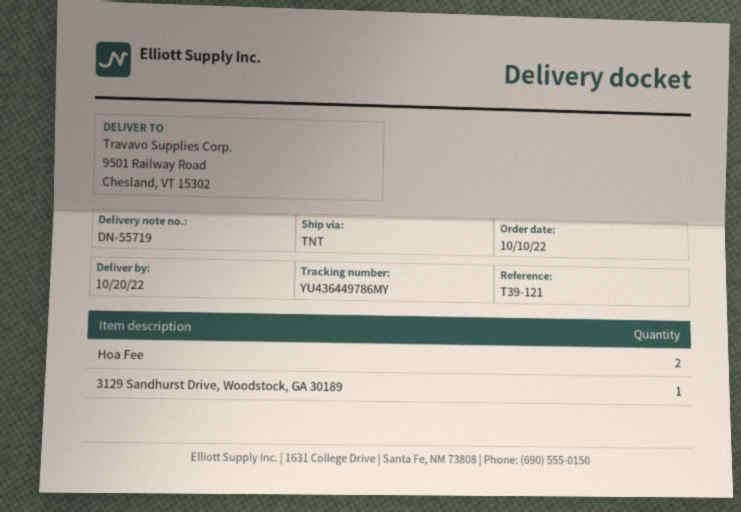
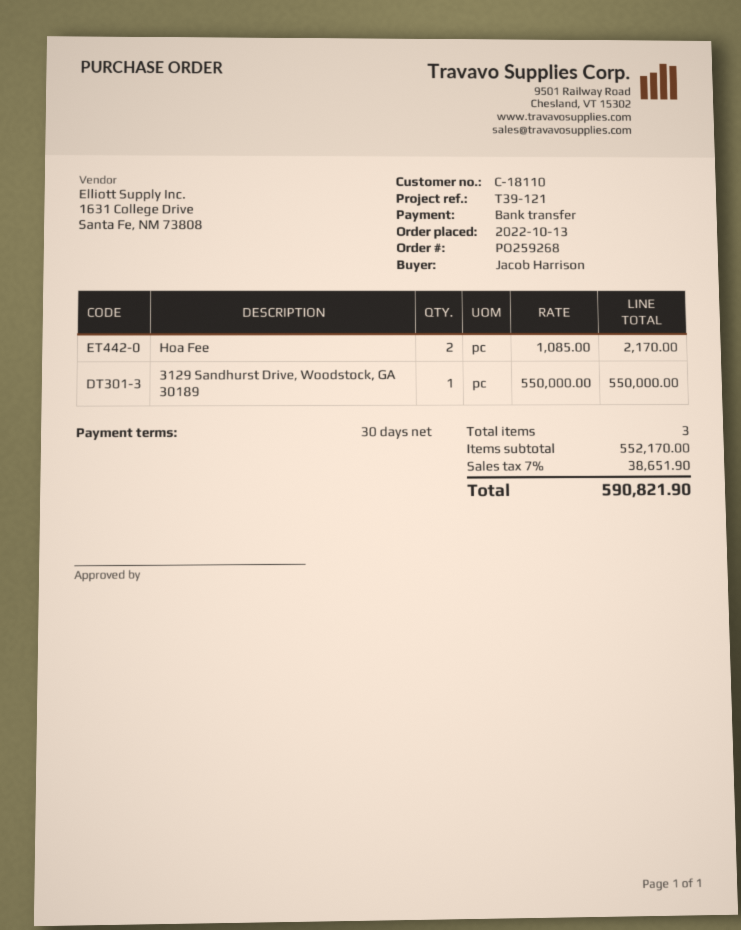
order date: 2022-10-10 -> 2022-10-13

